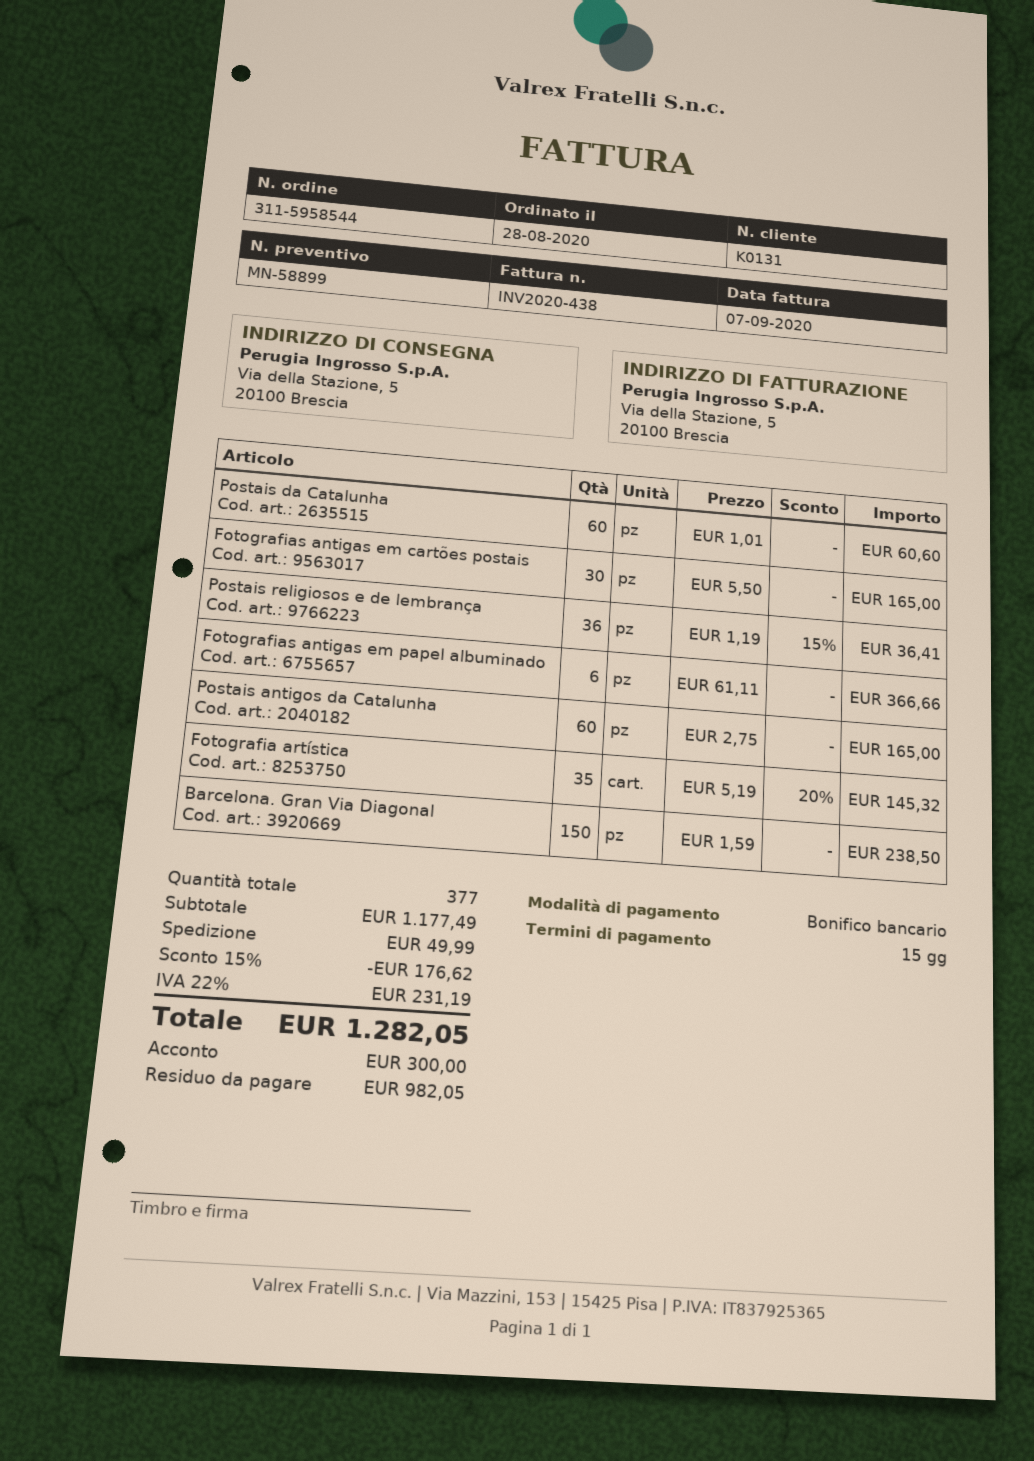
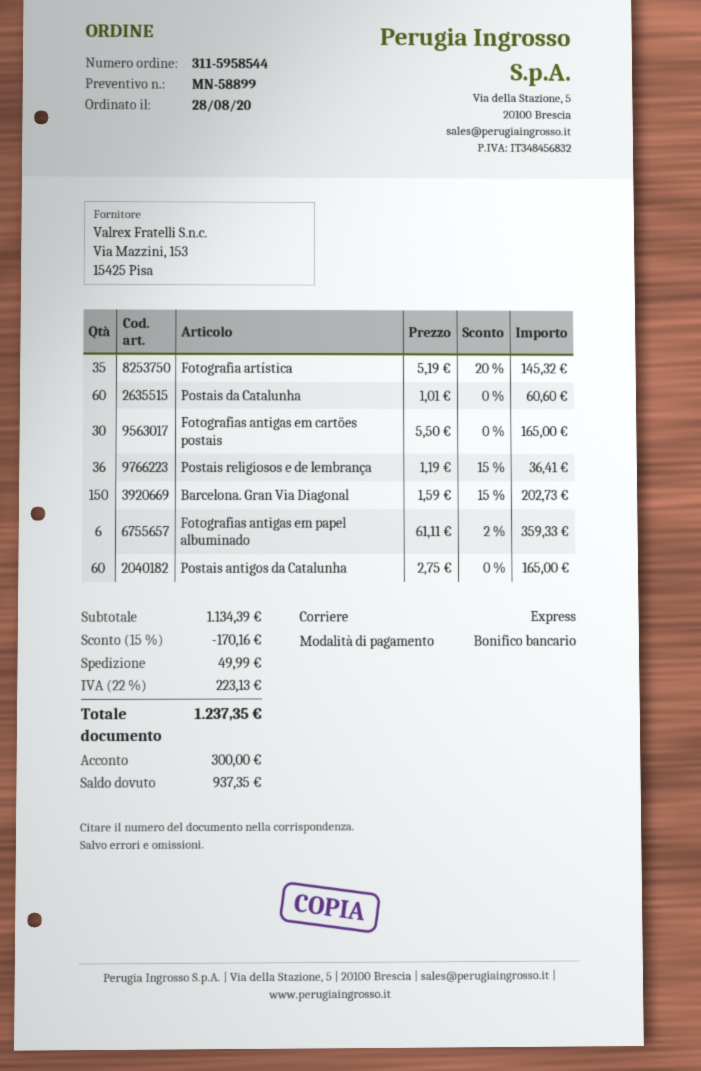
Fotografias antigas em papel albuminado: 6 x 61.11 = 366.66 -> 6 x 61.11 - 2% = 359.33
Barcelona. Gran Via Diagonal: 150 x 1.59 = 238.50 -> 150 x 1.59 - 15% = 202.73
subtotal: 1177.49 -> 1134.39
discount: 15% = 176.62 -> 15% = 170.16
tax: 22% = 231.19 -> 22% = 223.13
total: 1282.05 -> 1237.35
balance: 982.05 -> 937.35

